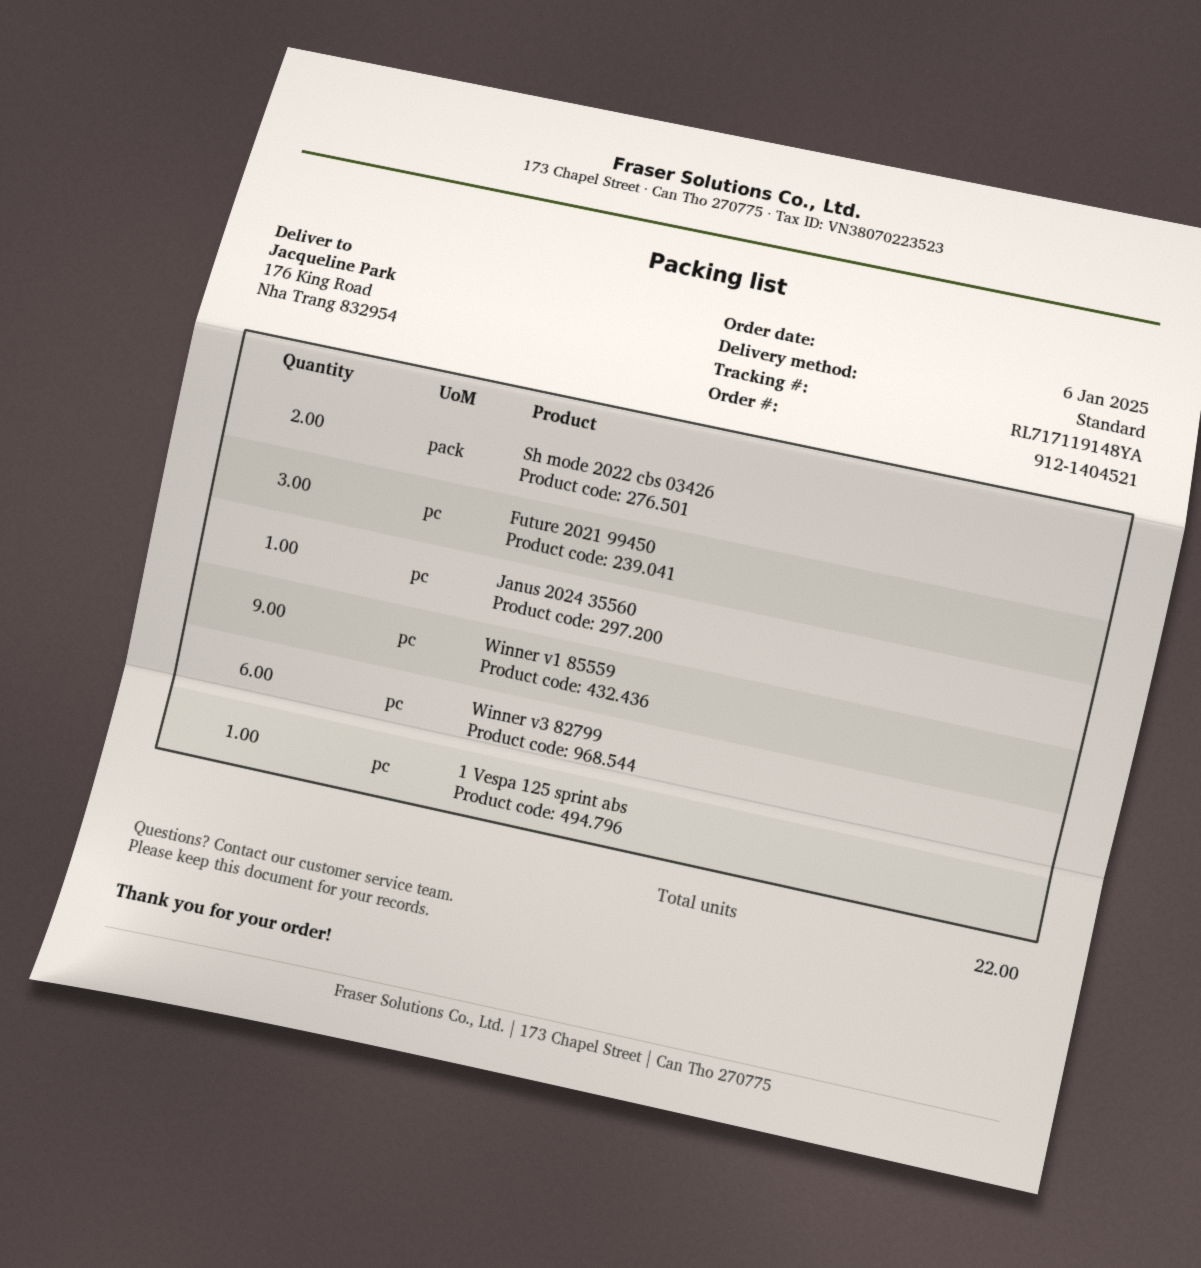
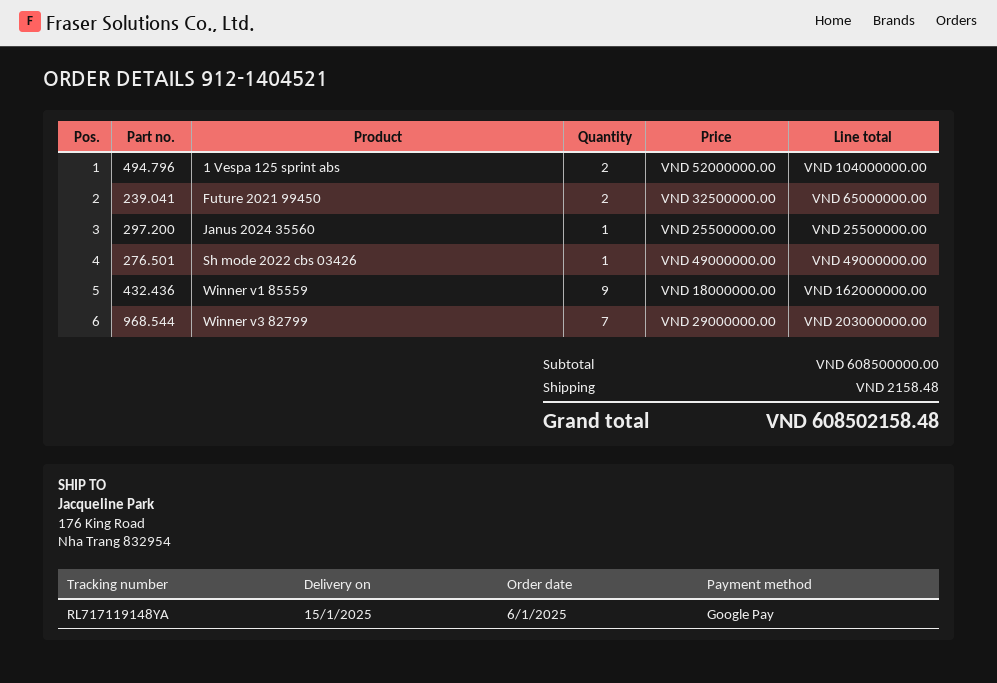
Sh mode 2022 cbs 03426: 2 -> 1
Future 2021 99450: 3 -> 2
Winner v3 82799: 6 -> 7
1 Vespa 125 sprint abs: 1 -> 2

